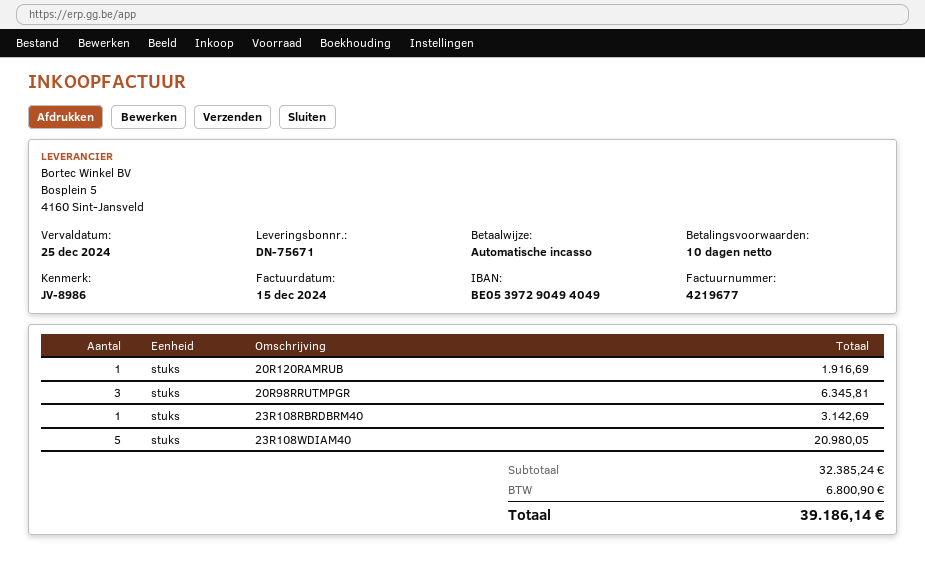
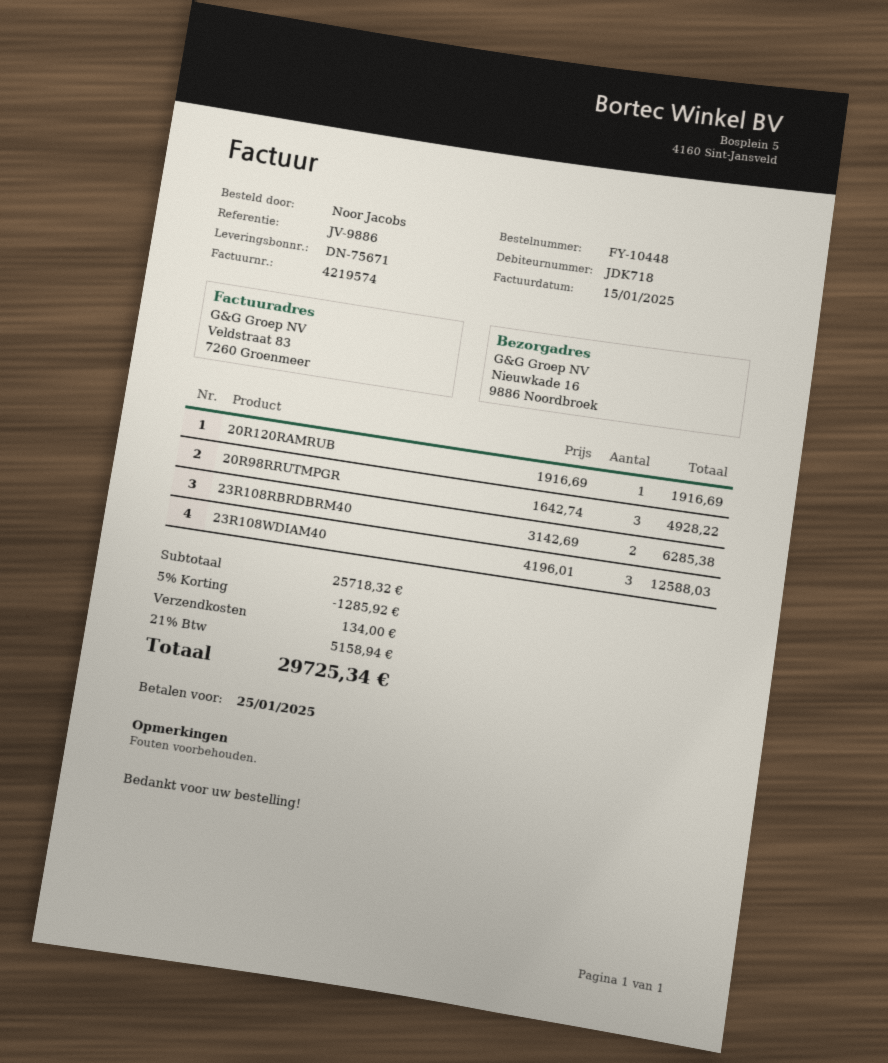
invoice number: 4219677 -> 4219574
invoice date: 2024-12-15 -> 2025-01-15
due date: 2024-12-25 -> 2025-01-25
reference: JV-8986 -> JV-9886
20R98RRUTMPGR: 3 for 6345.81 -> 3 for 4928.22
23R108RBRDBRM40: 1 for 3142.69 -> 2 for 6285.38
23R108WDIAM40: 5 for 20980.05 -> 3 for 12588.03
subtotal: 32385.24 -> 25718.32
discount: none -> 5% = 1285.92
shipping: none -> 134.00
tax: 6800.90 -> 5158.94
total: 39186.14 -> 29725.34

